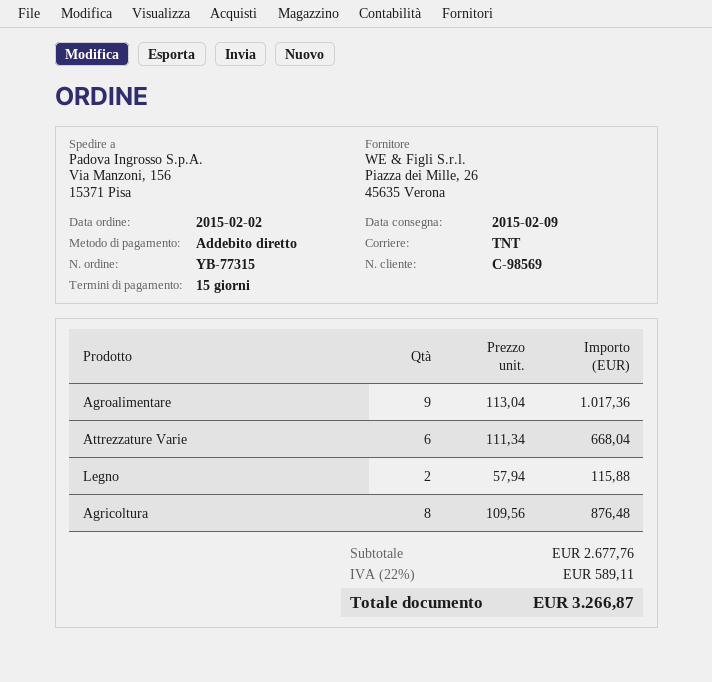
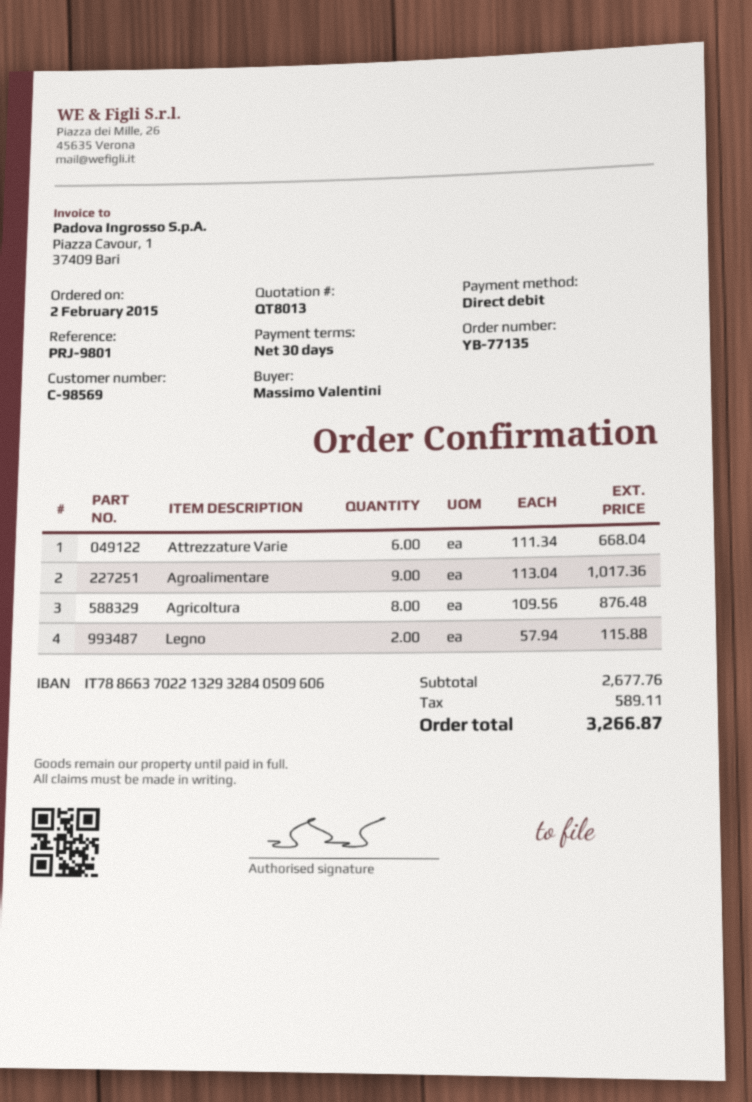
order number: YB-77315 -> YB-77135
payment terms: 15 days -> 30 days

